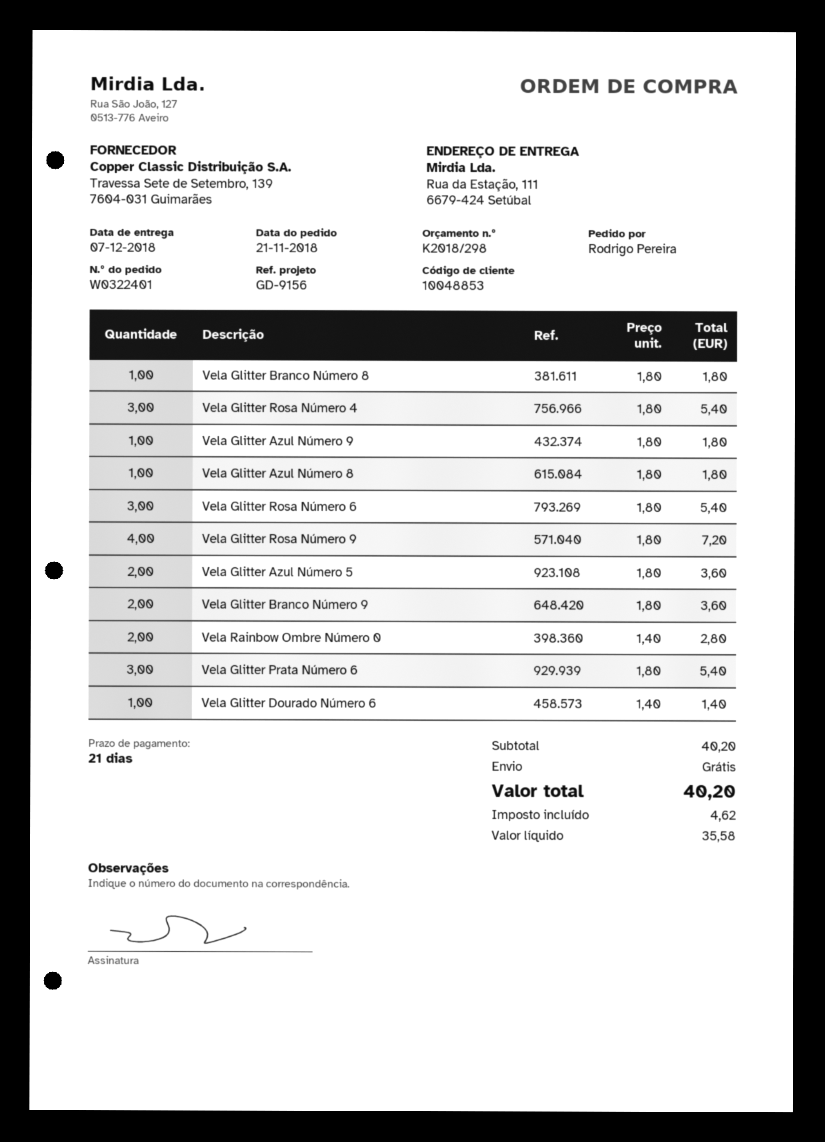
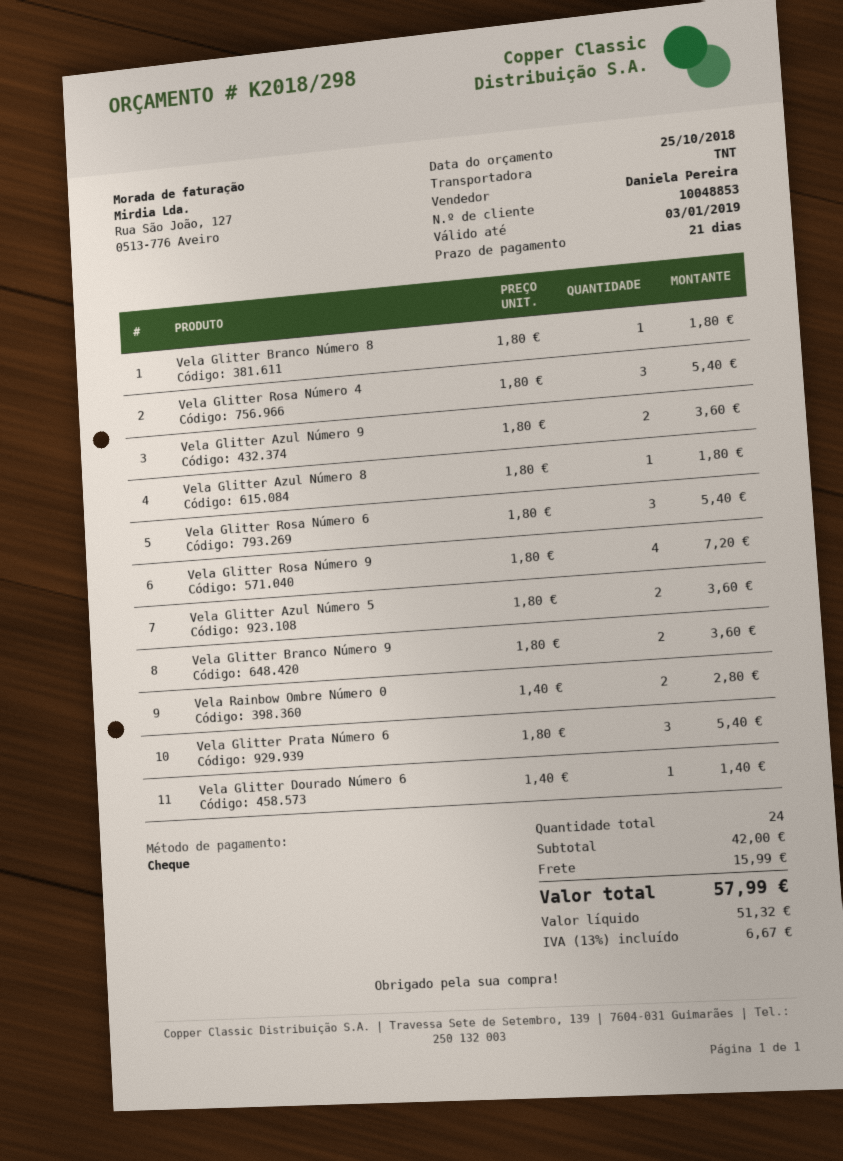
Vela Glitter Azul Número 9: 1 x 1.80 = 1.80 -> 2 x 1.80 = 3.60
subtotal: 40.20 -> 42.00
shipping: 0.00 -> 15.99
net: 35.58 -> 51.32
tax: 4.62 -> 6.67
total: 40.20 -> 57.99

